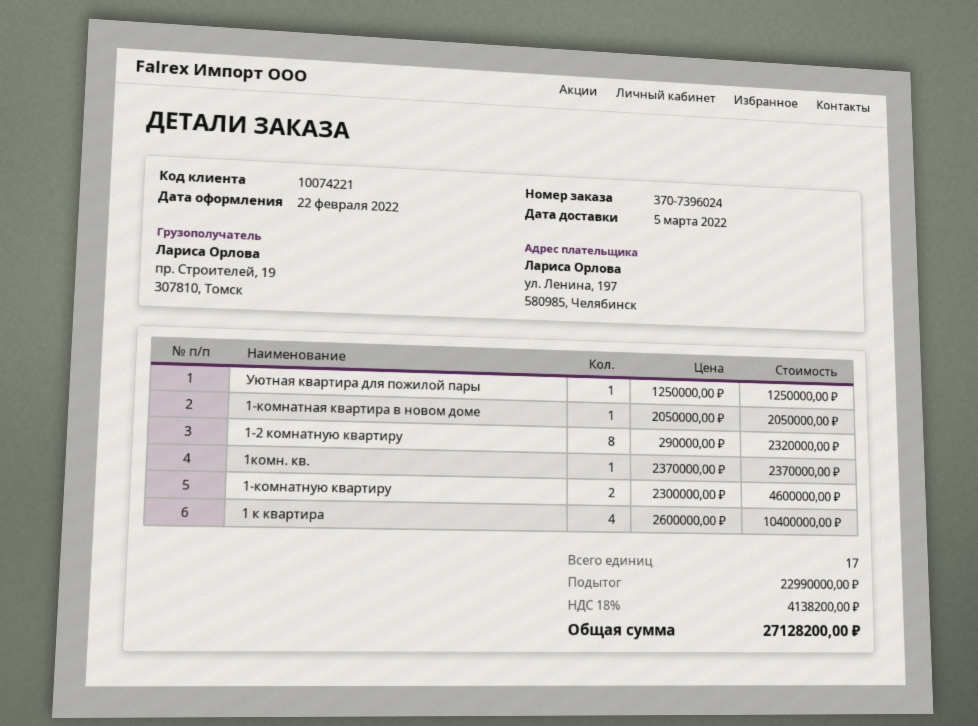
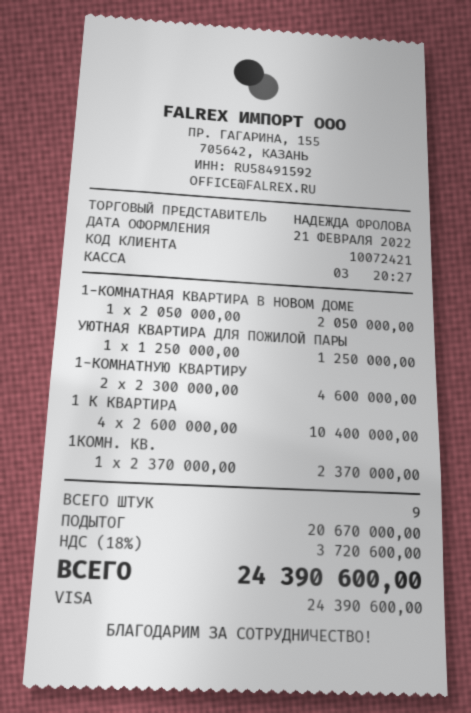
order date: 2022-02-22 -> 2022-02-21
customer number: 10074221 -> 10072421
1-2 комнатную квартиру: 8 x 290000.00 = 2320000.00 -> none
total quantity: 17 -> 9
subtotal: 22990000.00 -> 20670000.00
tax: 18% = 4138200.00 -> 18% = 3720600.00
total: 27128200.00 -> 24390600.00

